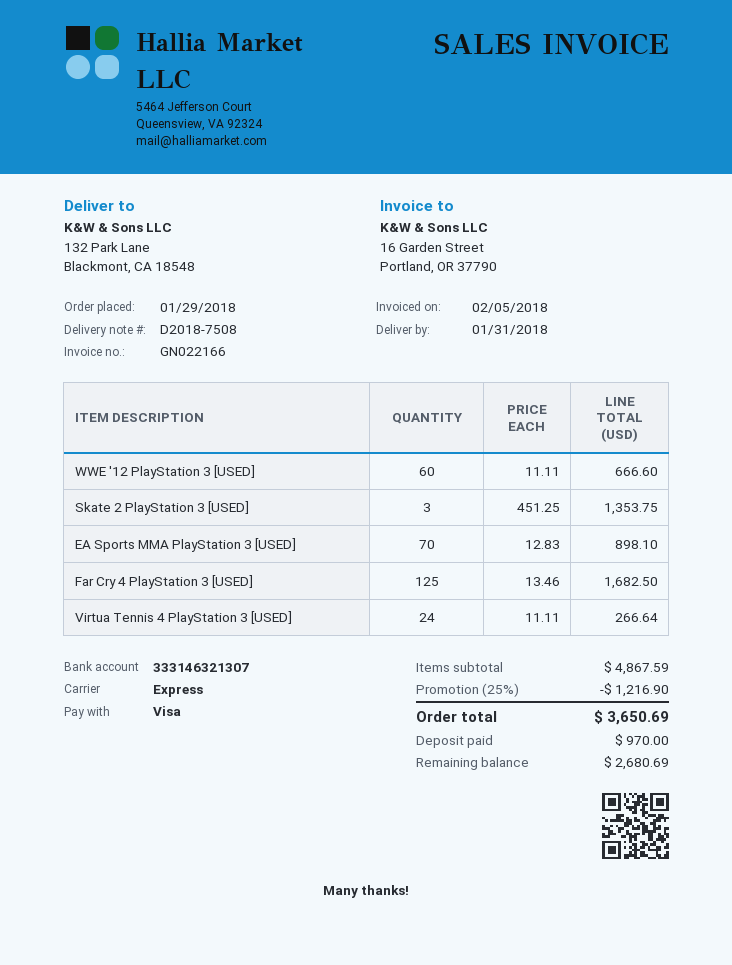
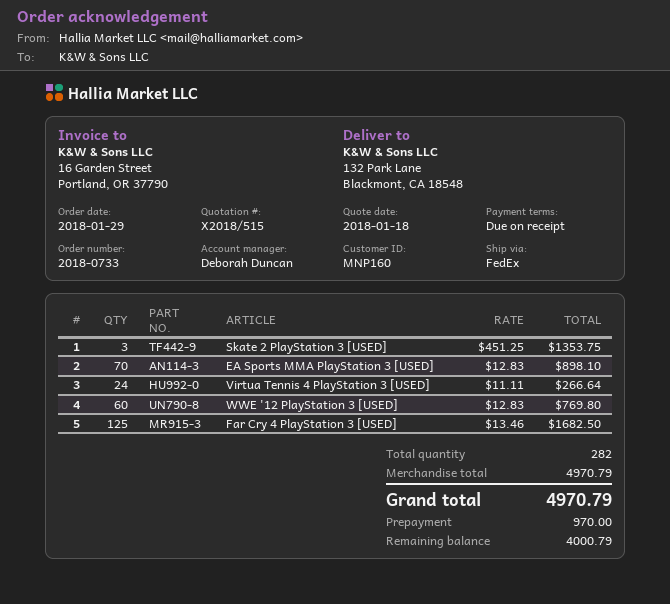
shipping method: express -> FedEx
WWE '12 PlayStation 3 [USED]: 60 x 11.11 = 666.60 -> 60 x 12.83 = 769.80
subtotal: 4867.59 -> 4970.79
discount: 25% = 1216.90 -> none
total: 3650.69 -> 4970.79
balance: 2680.69 -> 4000.79

